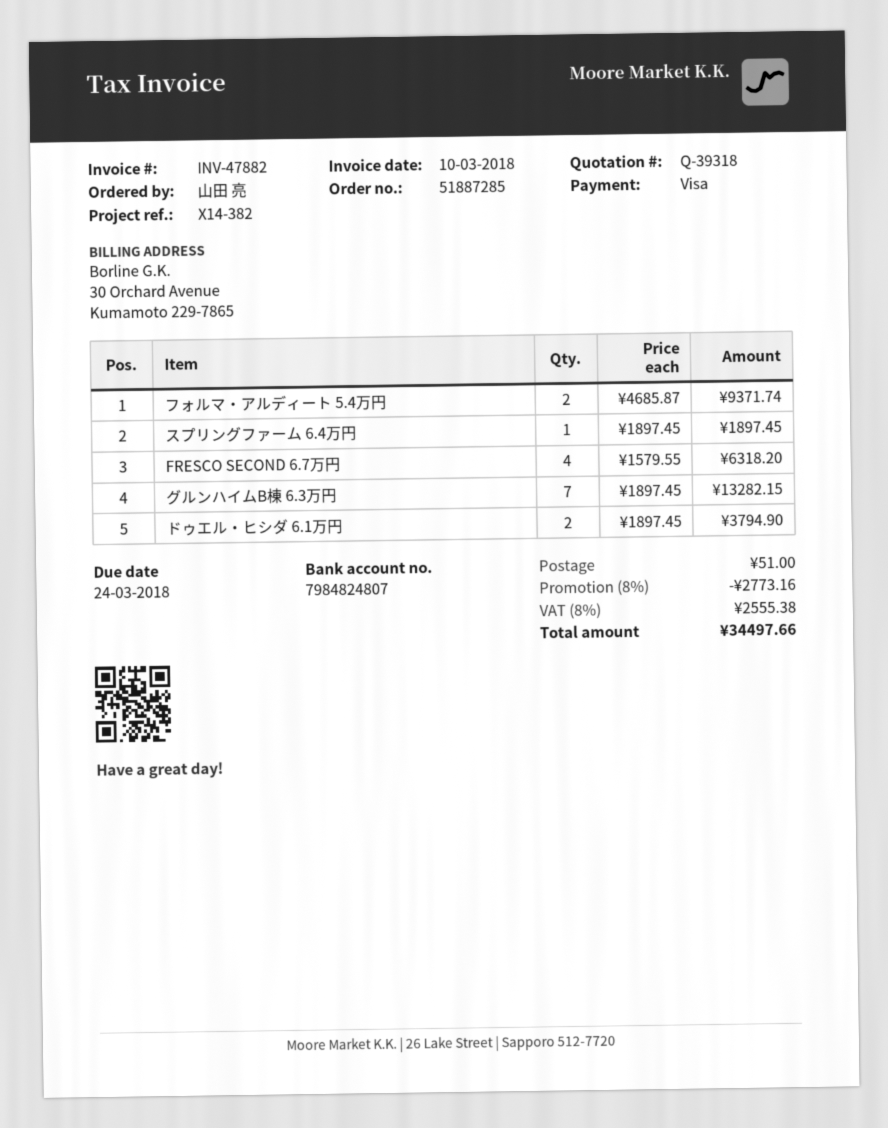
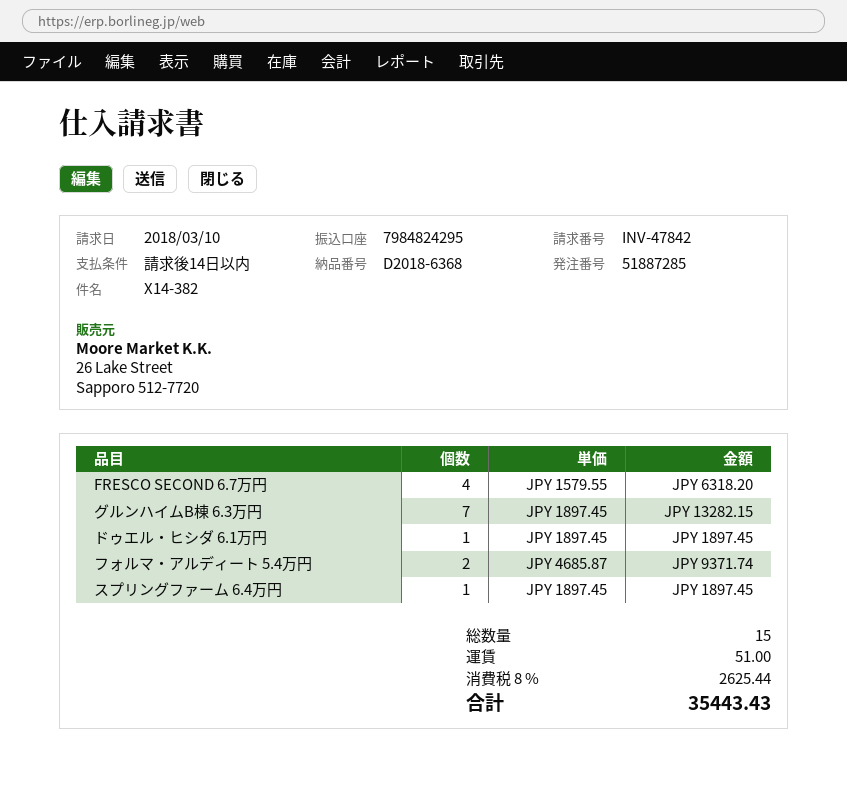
invoice number: INV-47882 -> INV-47842
bank account: 7984824807 -> 7984824295
ドゥエル・ヒシダ 6.1万円: 2 x 1897.45 = 3794.90 -> 1 x 1897.45 = 1897.45
discount: 8% = 2773.16 -> none
tax: 8% = 2555.38 -> 8% = 2625.44
total: 34497.66 -> 35443.43

